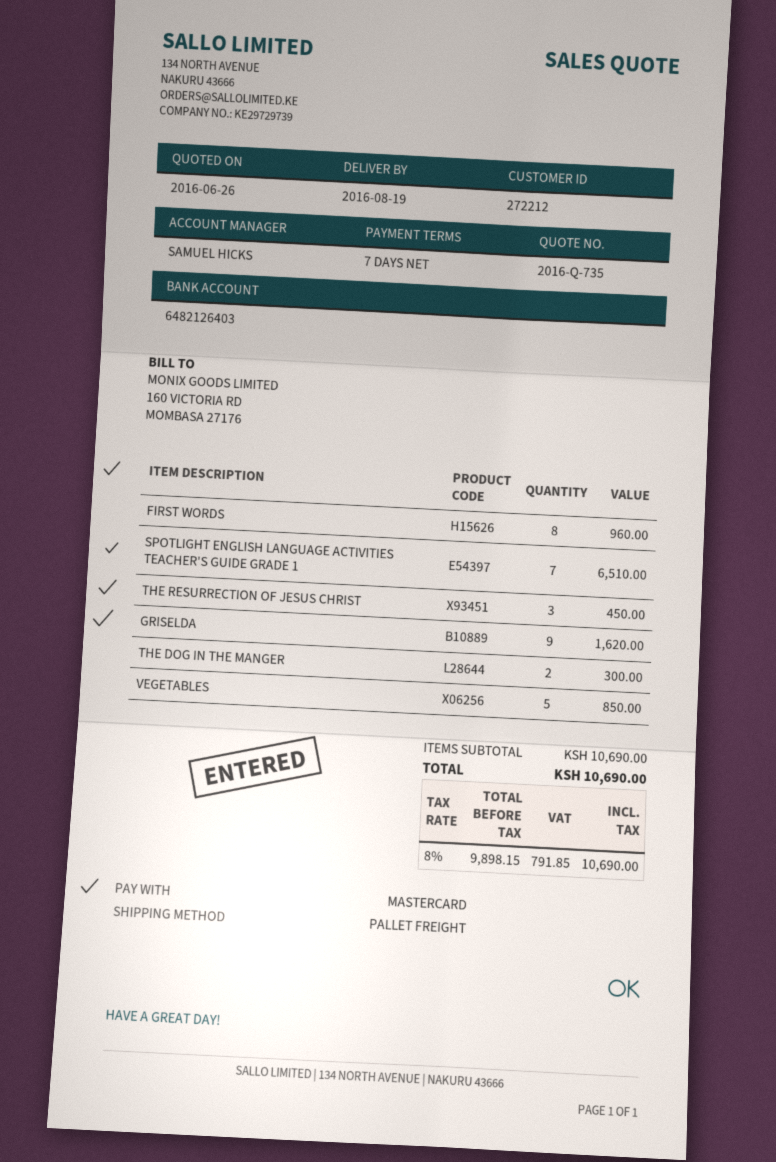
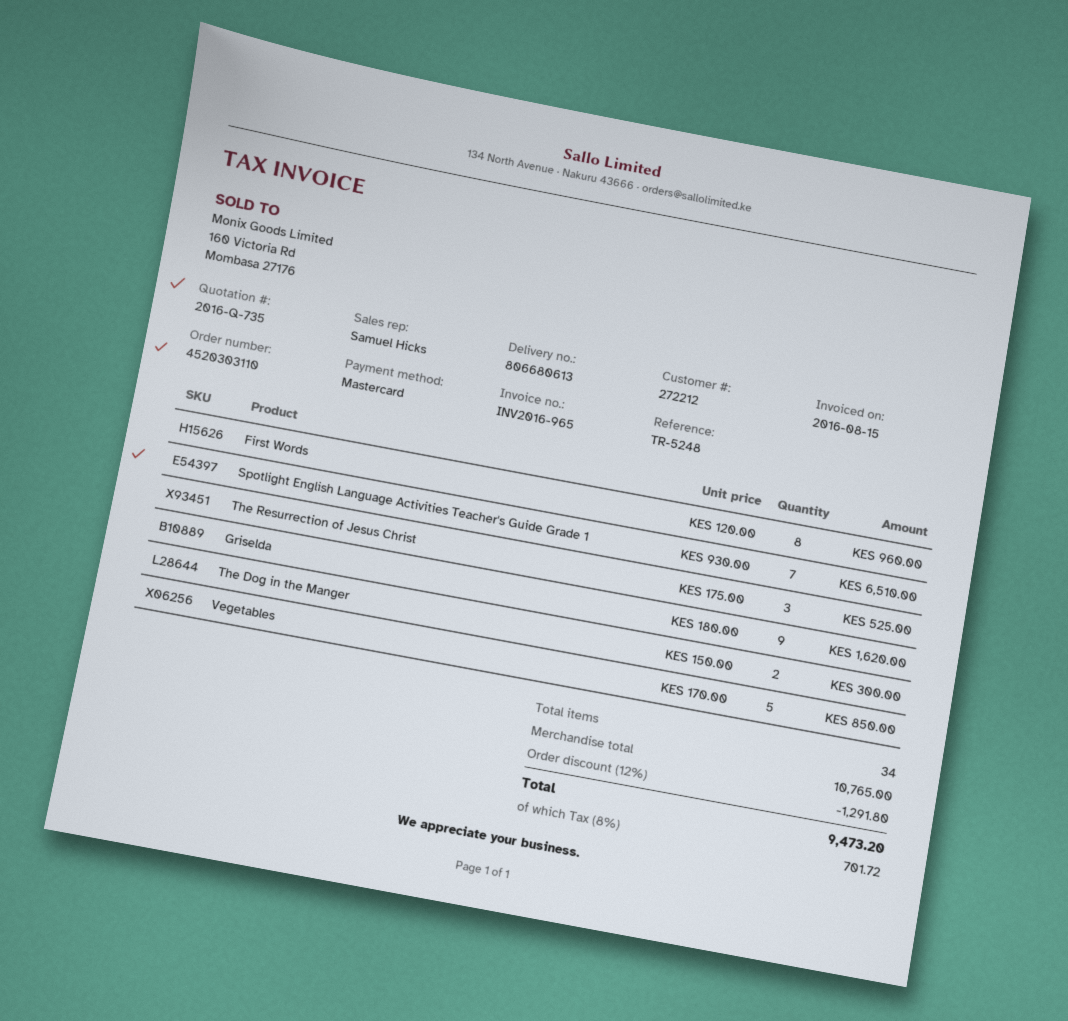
THE RESURRECTION OF JESUS CHRIST: 3 for 450.00 -> 3 for 525.00
subtotal: 10690.00 -> 10765.00
discount: none -> 12% = 1291.80
tax: 8% = 791.85 -> 8% = 701.72
total: 10690.00 -> 9473.20

